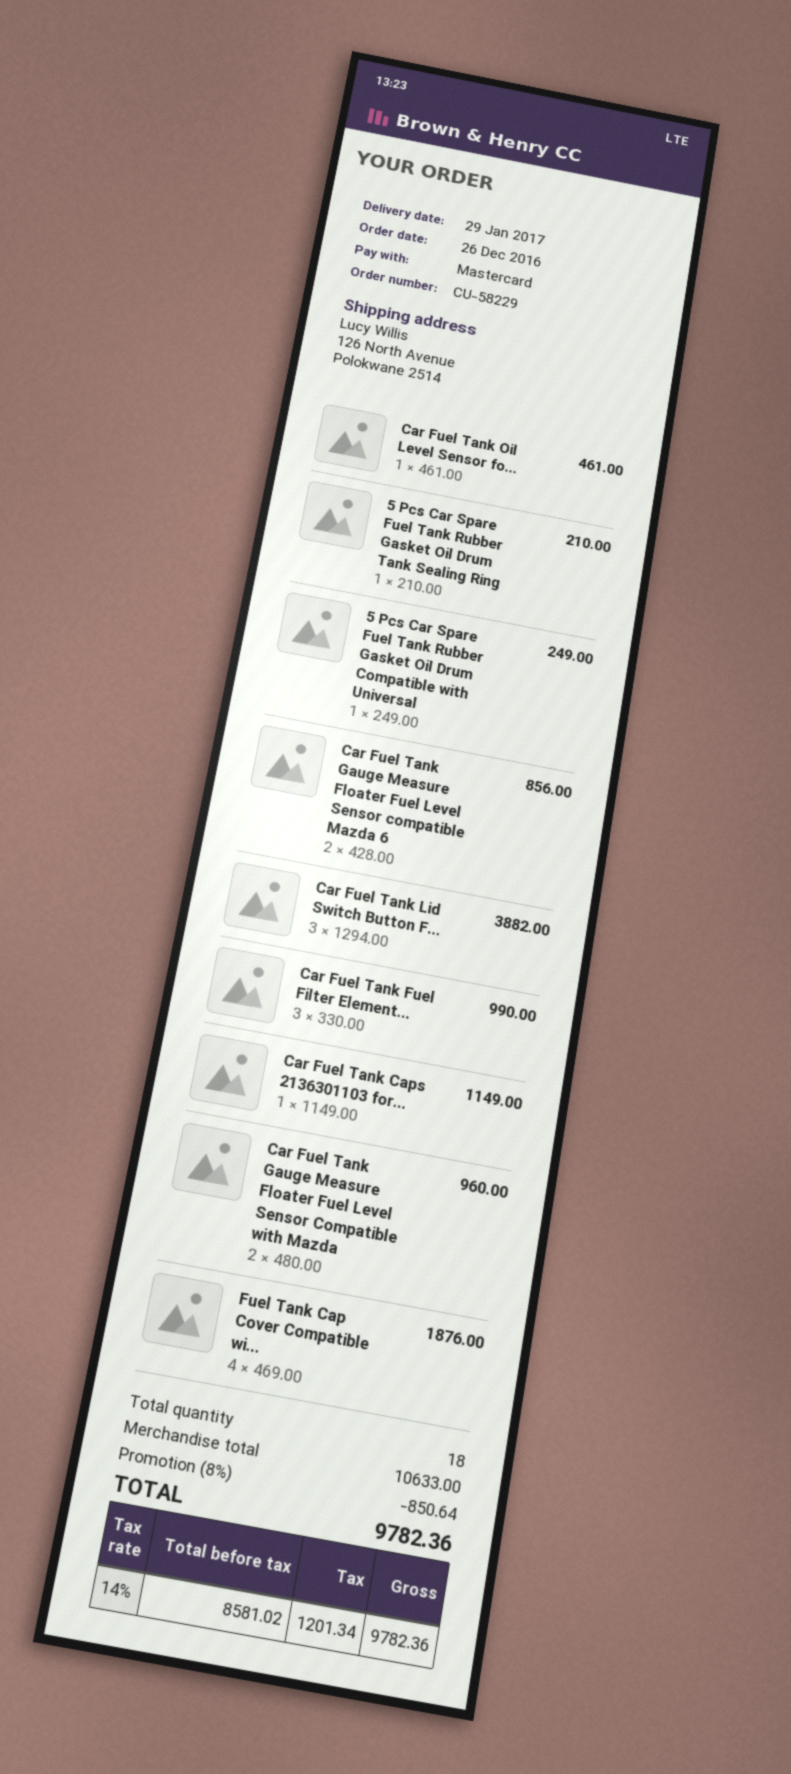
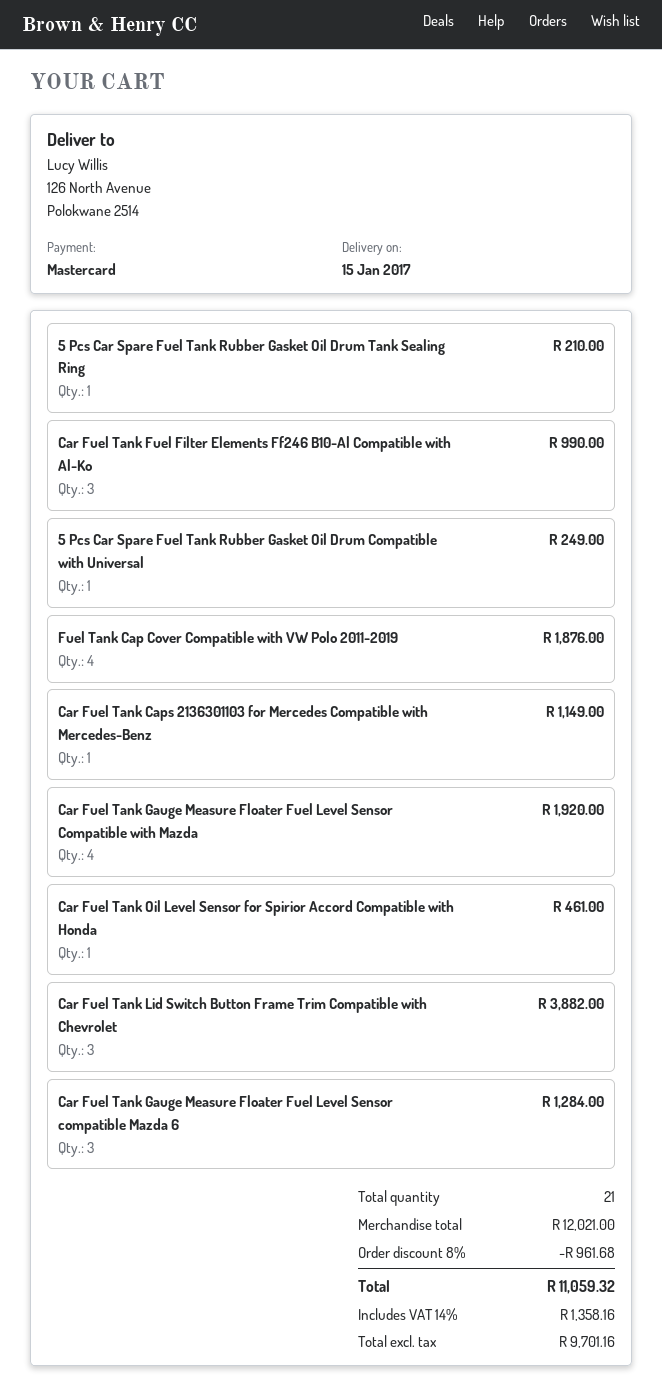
delivery date: 2017-01-29 -> 2017-01-15
Car Fuel Tank Gauge Measure Floater Fuel Level Sensor compatible Mazda 6: 2 for 856.00 -> 3 for 1284.00
Car Fuel Tank Gauge Measure Floater Fuel Level Sensor Compatible with Mazda: 2 for 960.00 -> 4 for 1920.00
total quantity: 18 -> 21
subtotal: 10633.00 -> 12021.00
discount: 8% = 850.64 -> 8% = 961.68
net: 8581.02 -> 9701.16
tax: 14% = 1201.34 -> 14% = 1358.16
total: 9782.36 -> 11059.32

